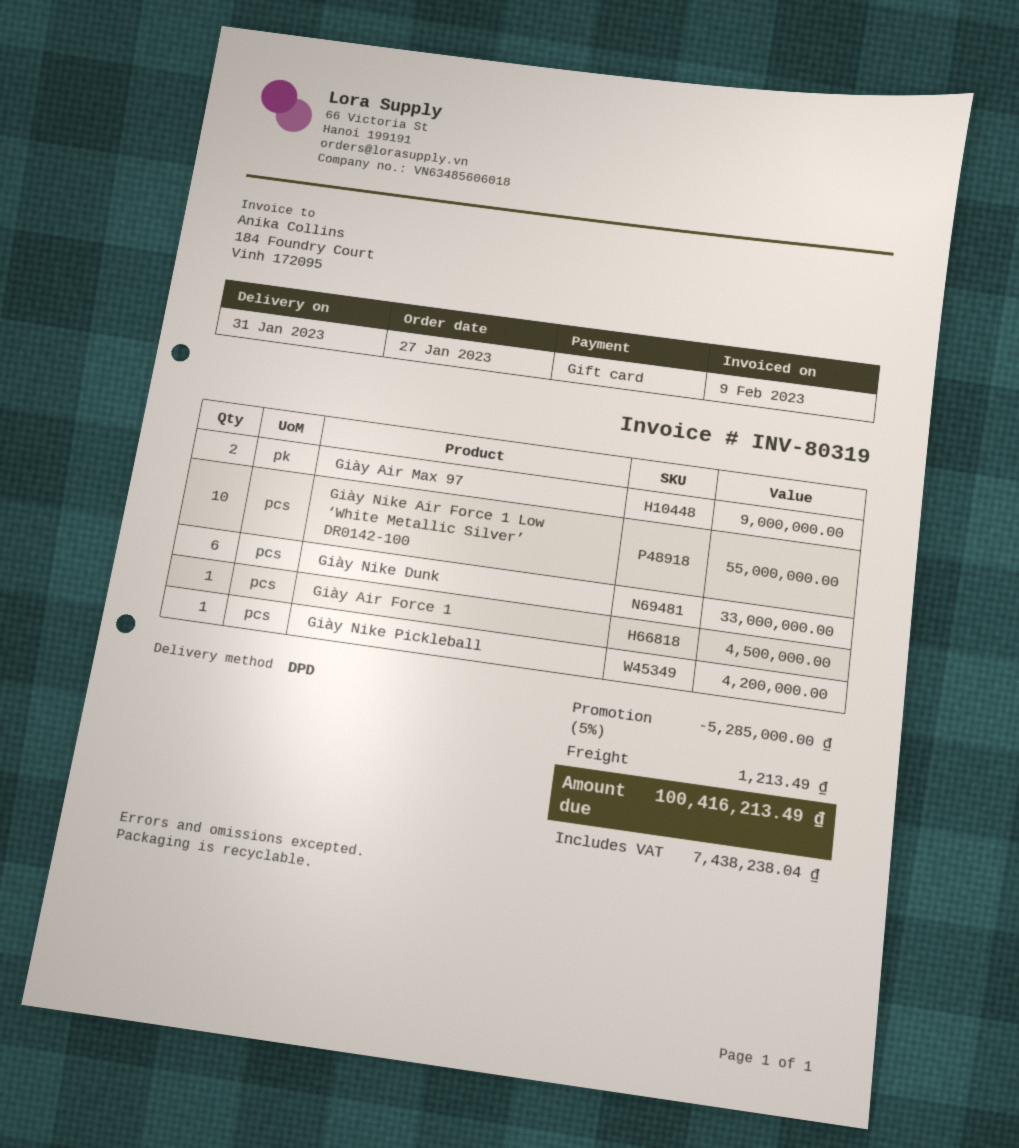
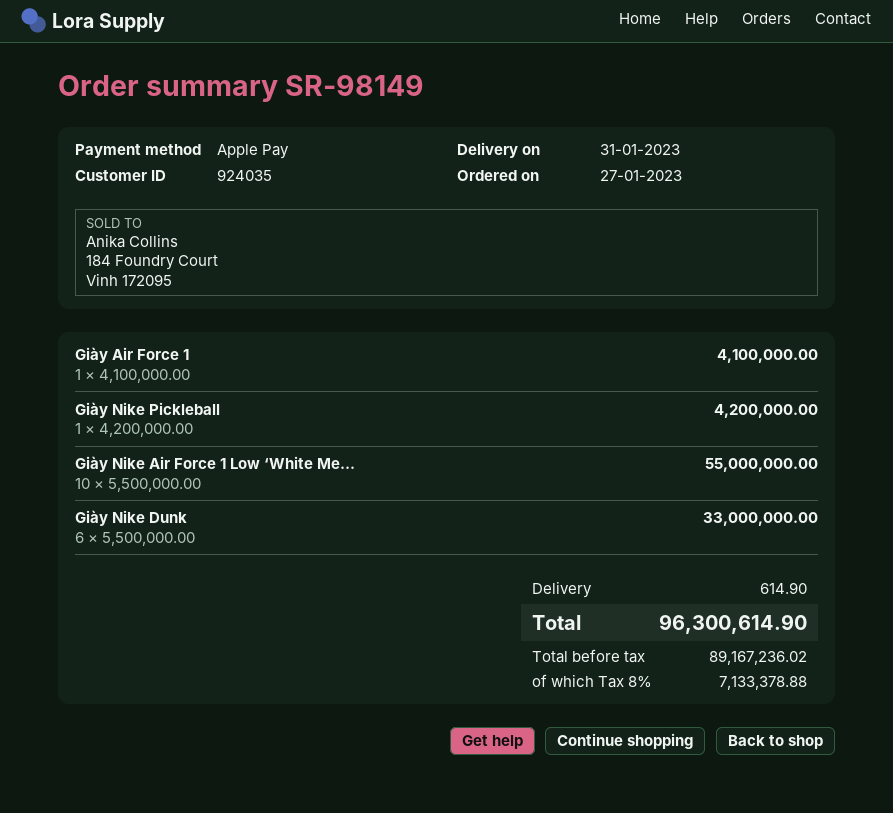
payment method: gift card -> Apple Pay
Giày Air Max 97: 2 for 9000000.00 -> none
Giày Air Force 1: 1 for 4500000.00 -> 1 for 4100000.00
discount: 5% = 5285000.00 -> none
shipping: 1213.49 -> 614.90
tax: 7438238.04 -> 7133378.88
total: 100416213.49 -> 96300614.90

